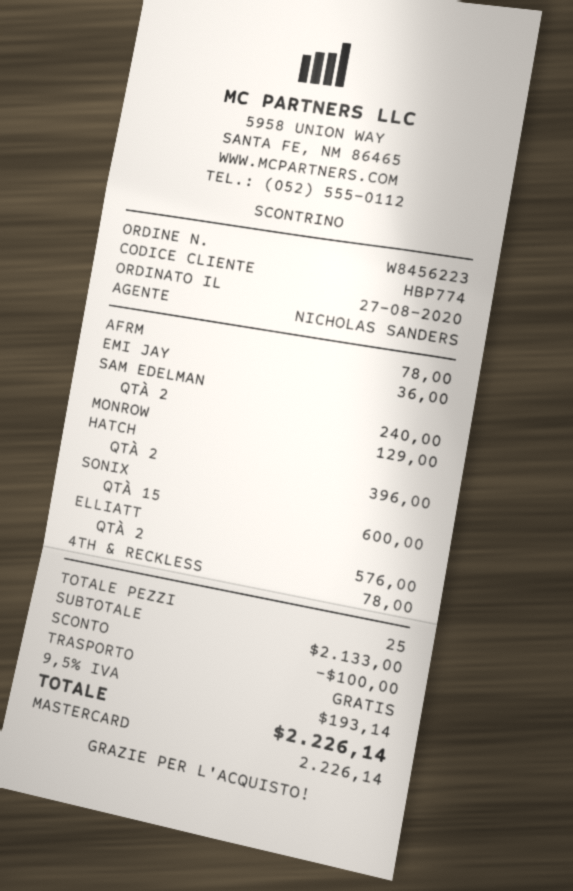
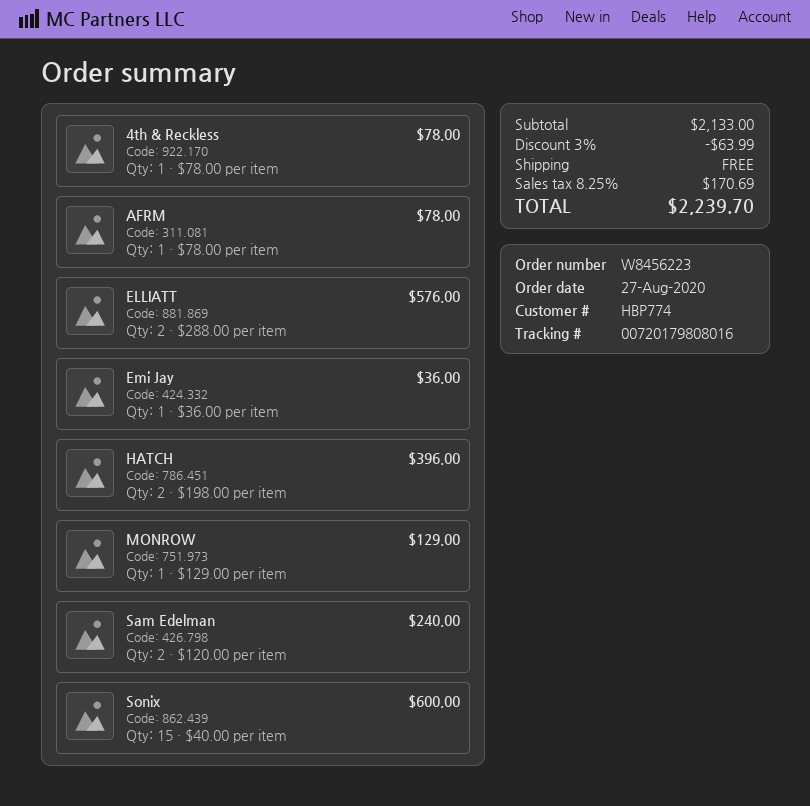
discount: 100.00 -> 63.99
tax: 9.5% = 193.14 -> 8.25% = 170.69
total: 2226.14 -> 2239.70

